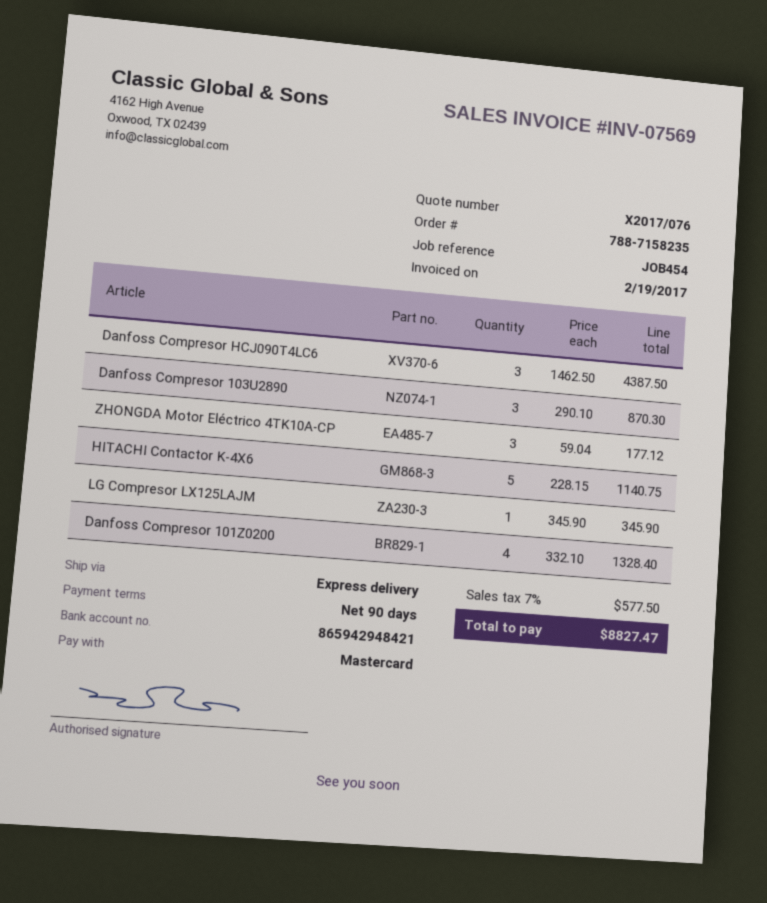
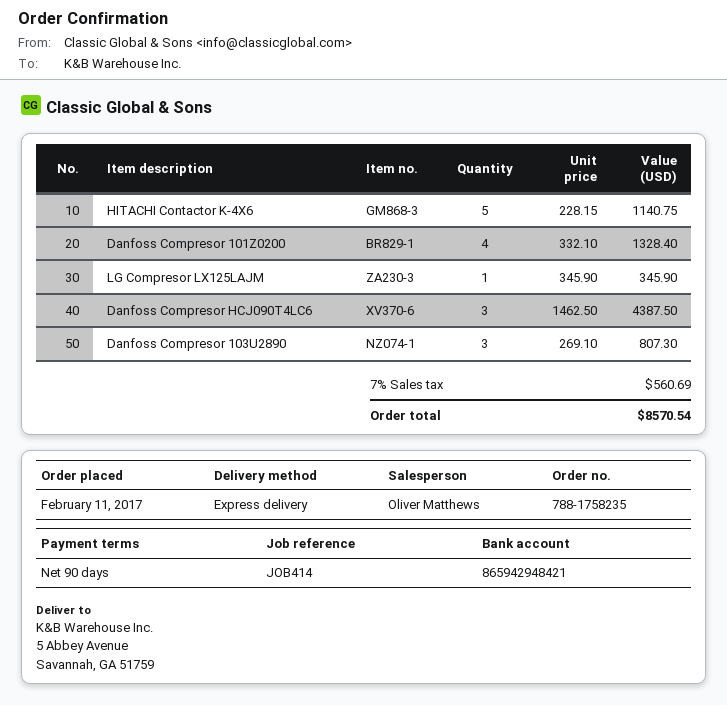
order number: 788-7158235 -> 788-1758235
reference: JOB454 -> JOB414
Danfoss Compresor 103U2890: 3 x 290.10 = 870.30 -> 3 x 269.10 = 807.30
ZHONGDA Motor Eléctrico 4TK10A-CP: 3 x 59.04 = 177.12 -> none
tax: 7% = 577.50 -> 7% = 560.69
total: 8827.47 -> 8570.54

